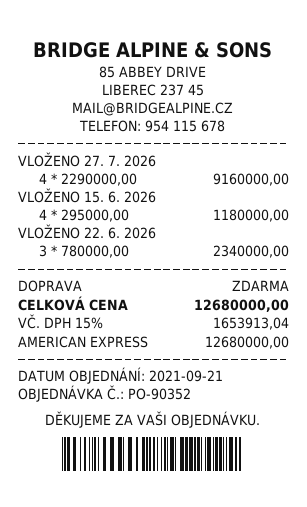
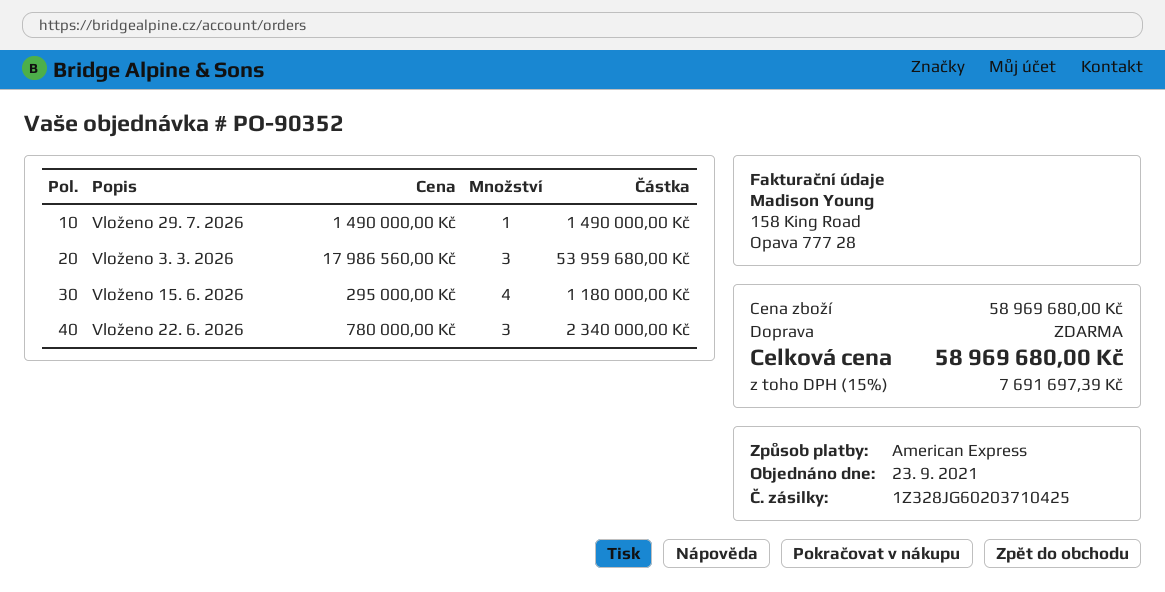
order date: 2021-09-21 -> 2021-09-23
VLOŽENO 27. 7. 2026: 4 x 2290000.00 = 9160000.00 -> none
Vloženo 29. 7. 2026: none -> 1 x 1490000.00 = 1490000.00
Vloženo 3. 3. 2026: none -> 3 x 17986560.00 = 53959680.00
tax: 15% = 1653913.04 -> 15% = 7691697.39
total: 12680000.00 -> 58969680.00

